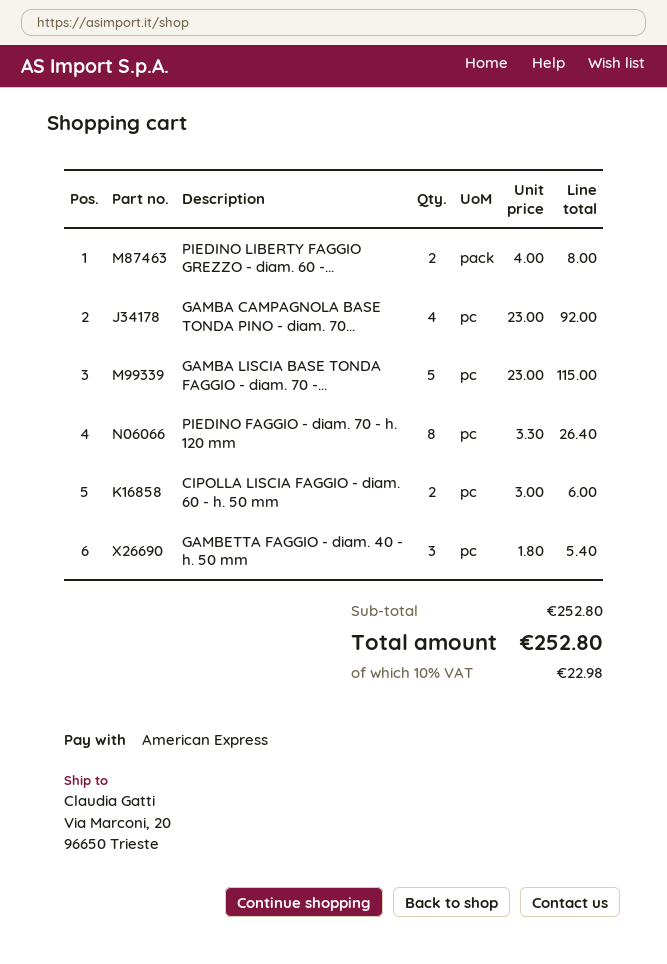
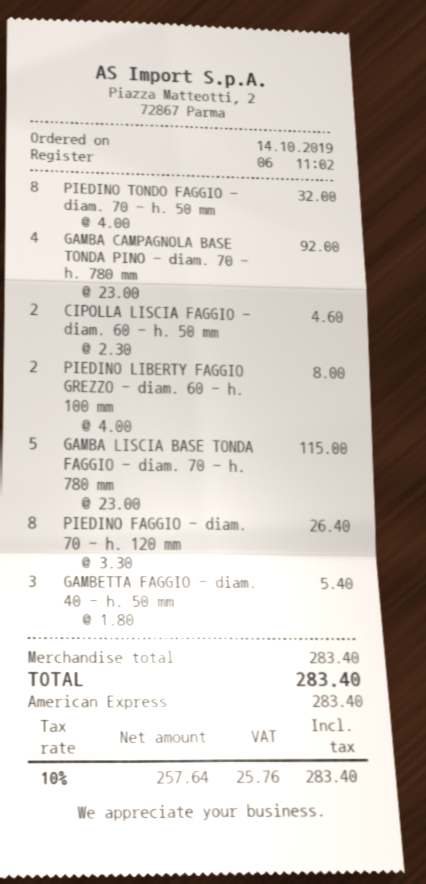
CIPOLLA LISCIA FAGGIO - diam. 60 - h. 50 mm: 2 x 3.00 = 6.00 -> 2 x 2.30 = 4.60
PIEDINO TONDO FAGGIO - diam. 70 - h. 50 mm: none -> 8 x 4.00 = 32.00
subtotal: 252.80 -> 283.40
tax: 10% = 22.98 -> 10% = 25.76
total: 252.80 -> 283.40

